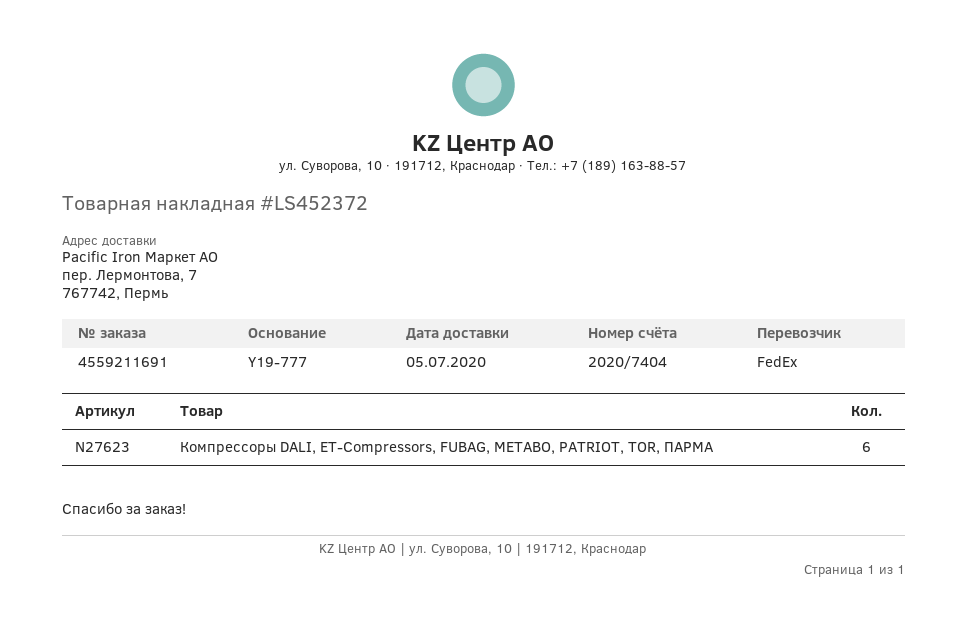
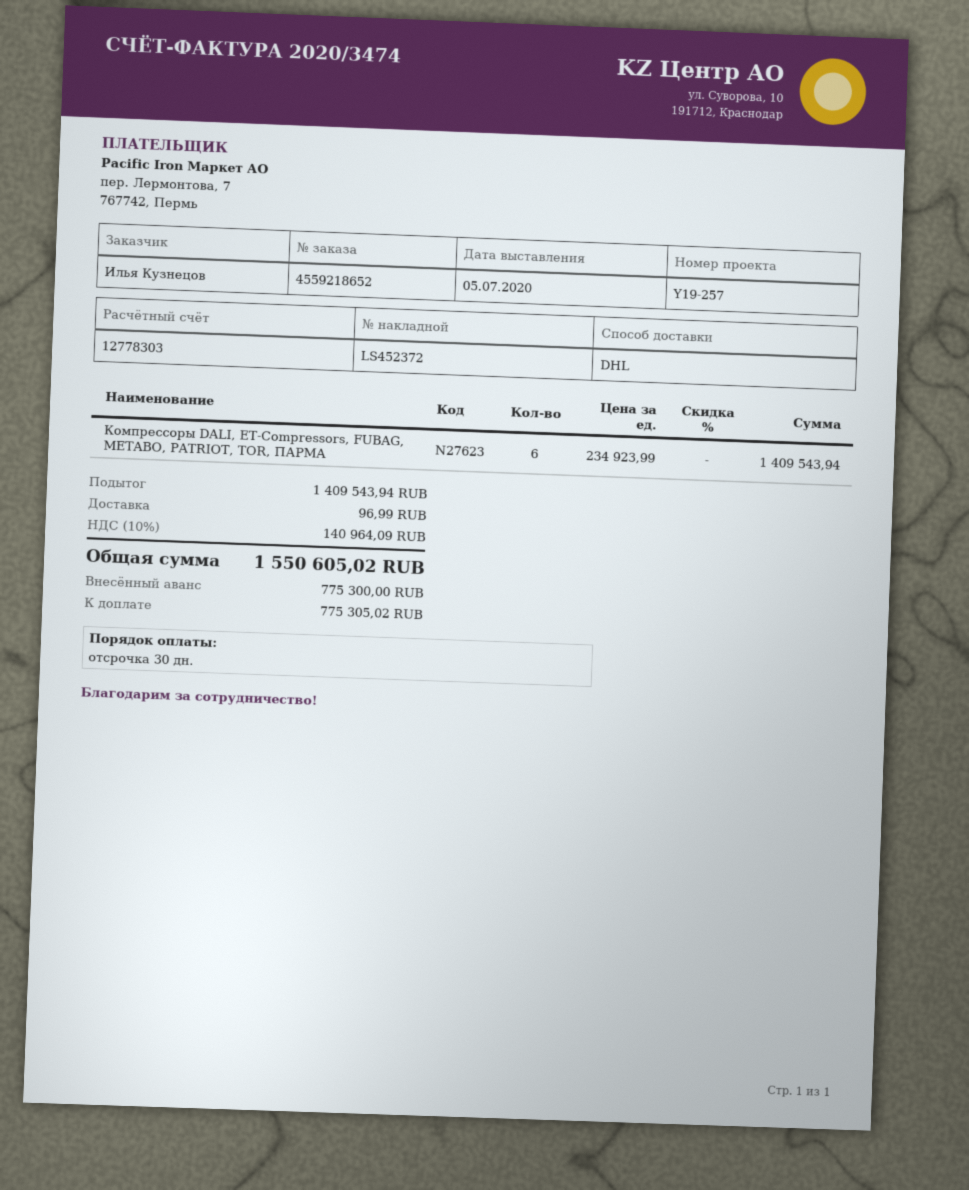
order number: 4559211691 -> 4559218652
invoice number: 2020/7404 -> 2020/3474
reference: Y19-777 -> Y19-257
shipping method: FedEx -> DHL

